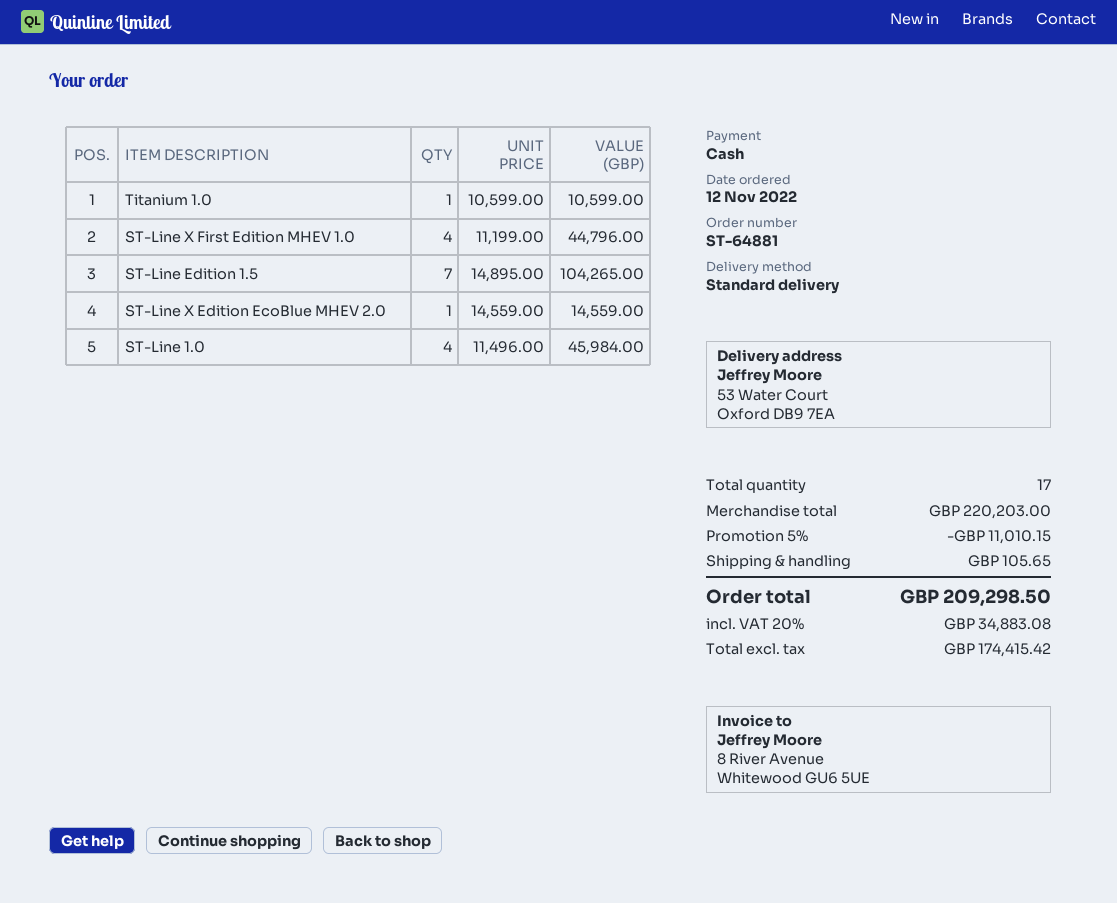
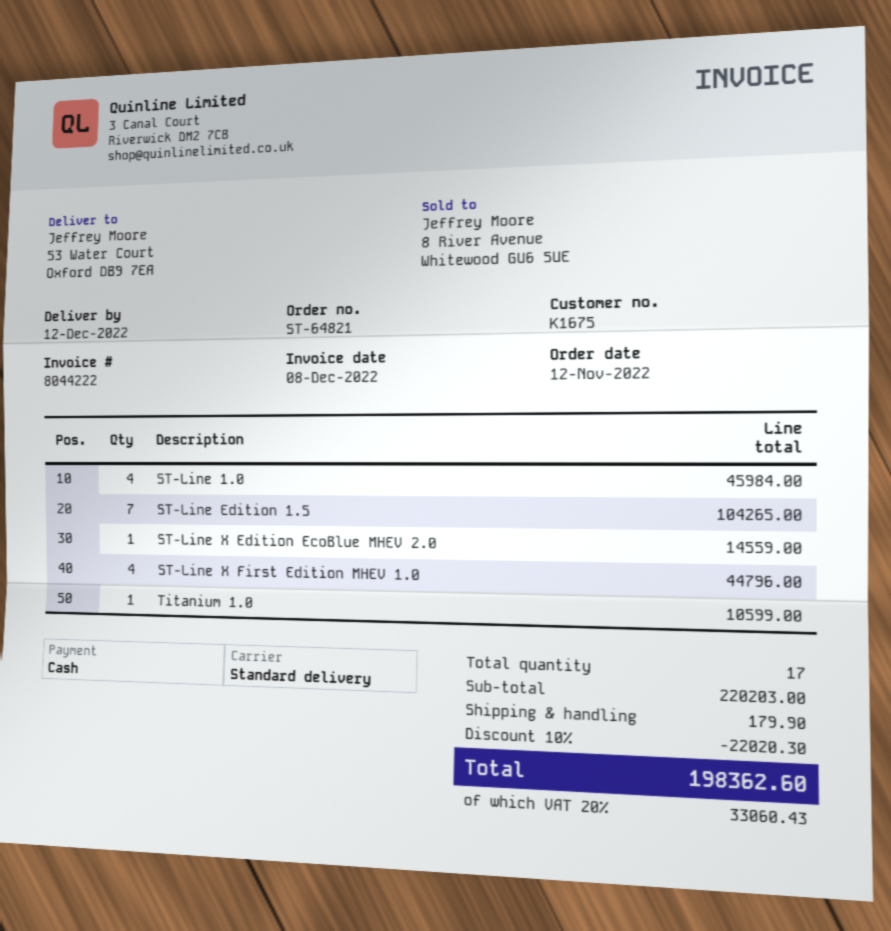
order number: ST-64881 -> ST-64821
discount: 5% = 11010.15 -> 10% = 22020.30
shipping: 105.65 -> 179.90
tax: 20% = 34883.08 -> 20% = 33060.43
total: 209298.50 -> 198362.60

